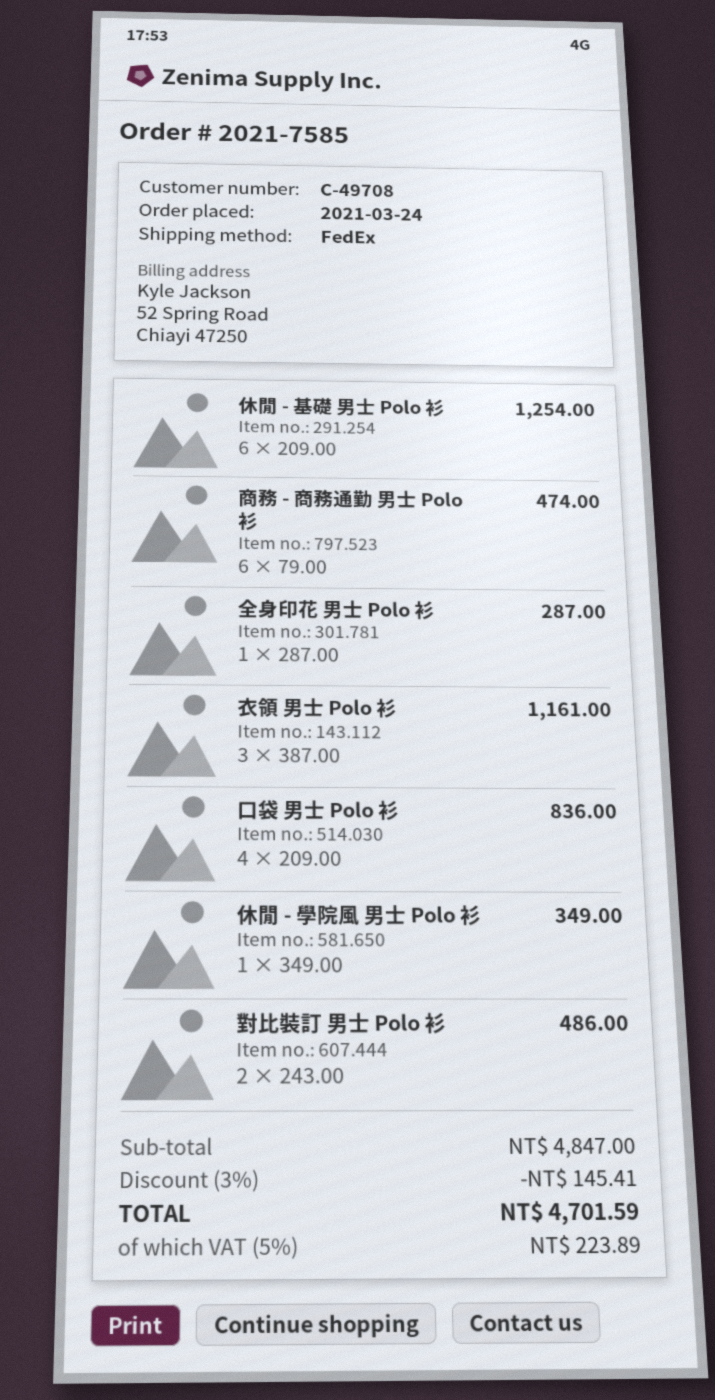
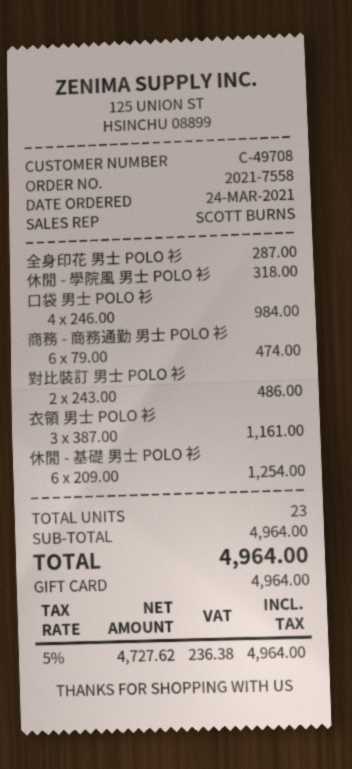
order number: 2021-7585 -> 2021-7558
口袋 男士 Polo 衫: 4 x 209.00 = 836.00 -> 4 x 246.00 = 984.00
休閒 - 學院風 男士 Polo 衫: 1 x 349.00 = 349.00 -> 1 x 318.00 = 318.00
subtotal: 4847.00 -> 4964.00
discount: 3% = 145.41 -> none
tax: 5% = 223.89 -> 5% = 236.38
total: 4701.59 -> 4964.00

